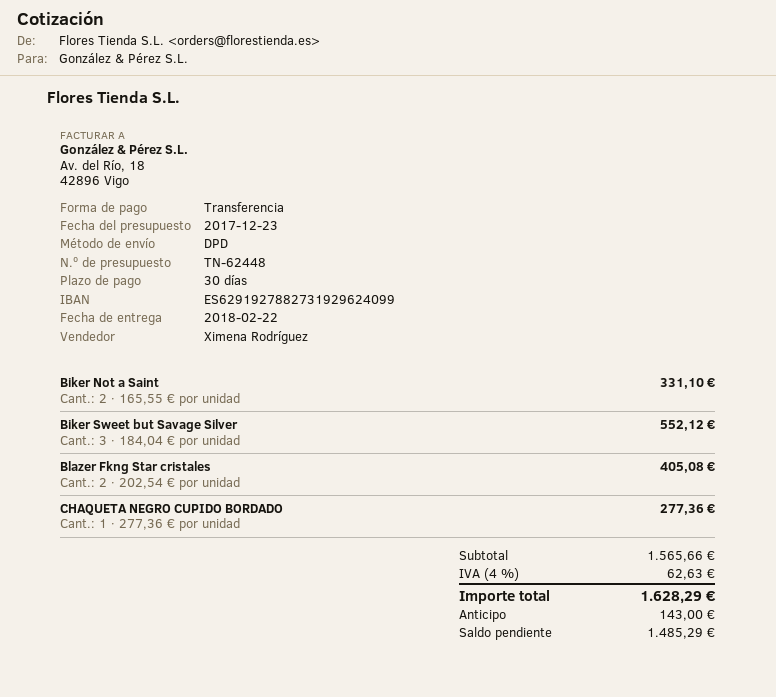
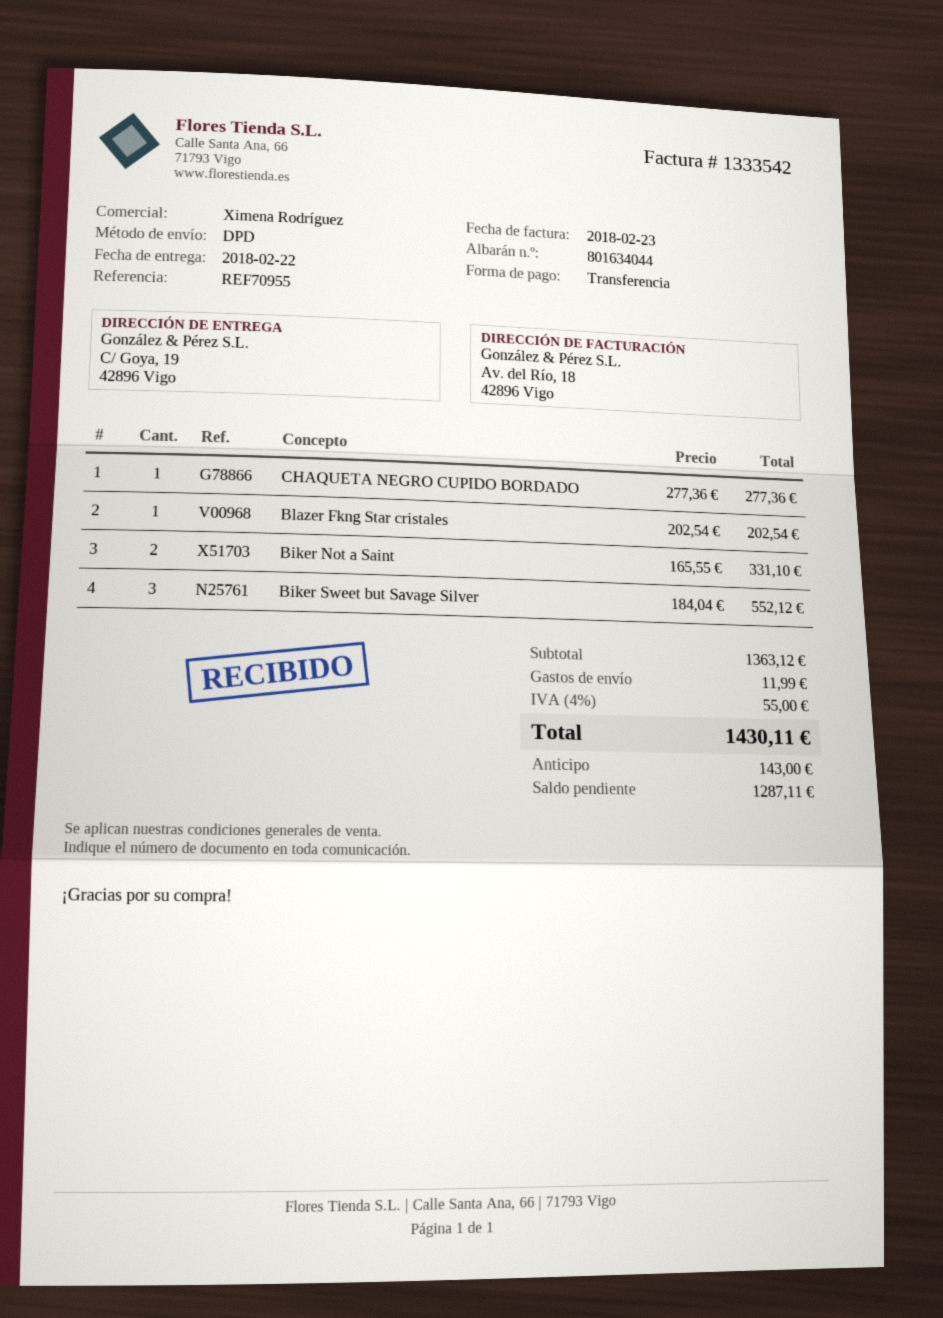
Blazer Fkng Star cristales: 2 x 202.54 = 405.08 -> 1 x 202.54 = 202.54
subtotal: 1565.66 -> 1363.12
shipping: none -> 11.99
tax: 4% = 62.63 -> 4% = 55.00
total: 1628.29 -> 1430.11
balance: 1485.29 -> 1287.11

